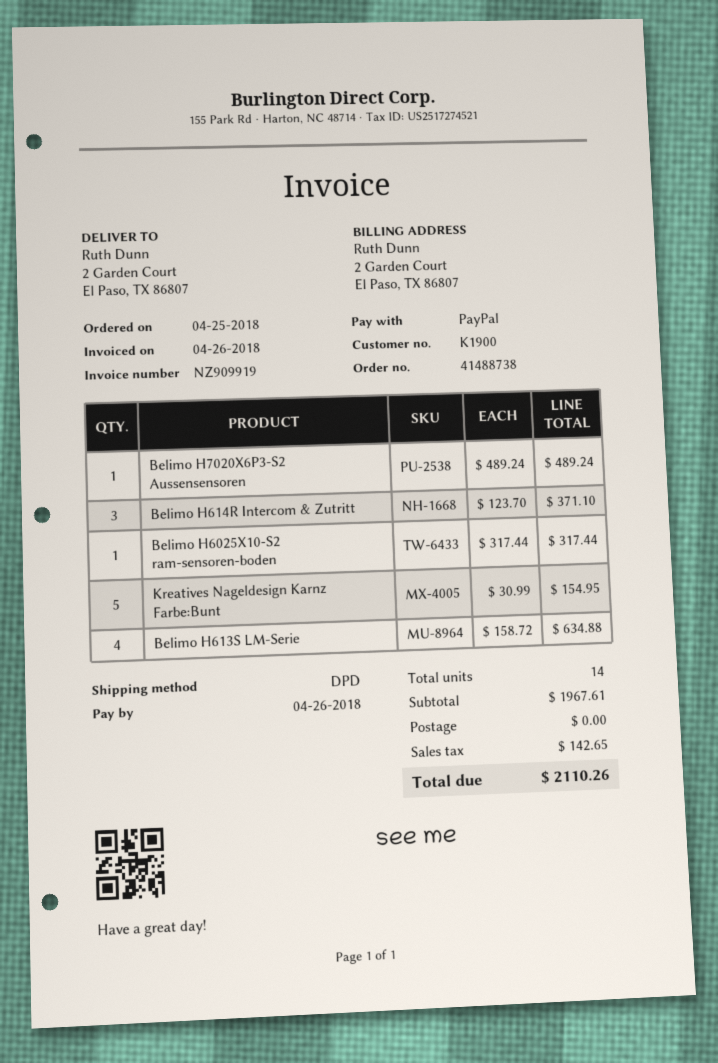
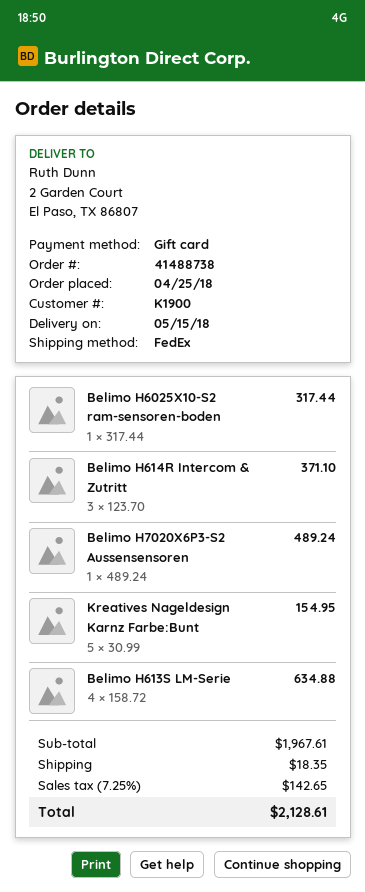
payment method: PayPal -> gift card
shipping method: DPD -> FedEx
shipping: 0.00 -> 18.35
total: 2110.26 -> 2128.61

